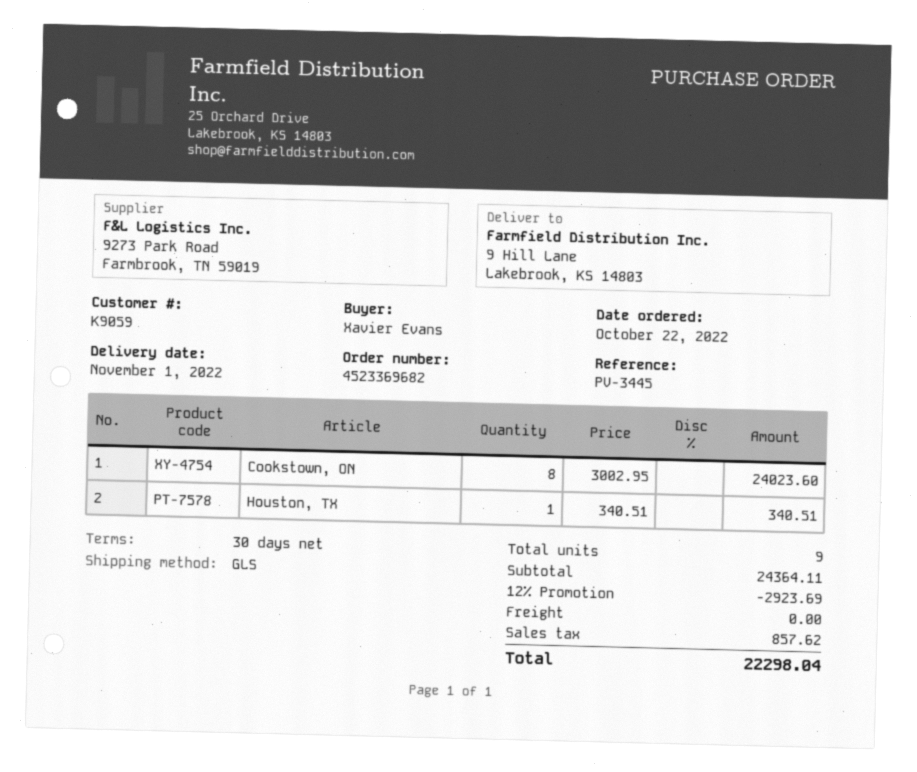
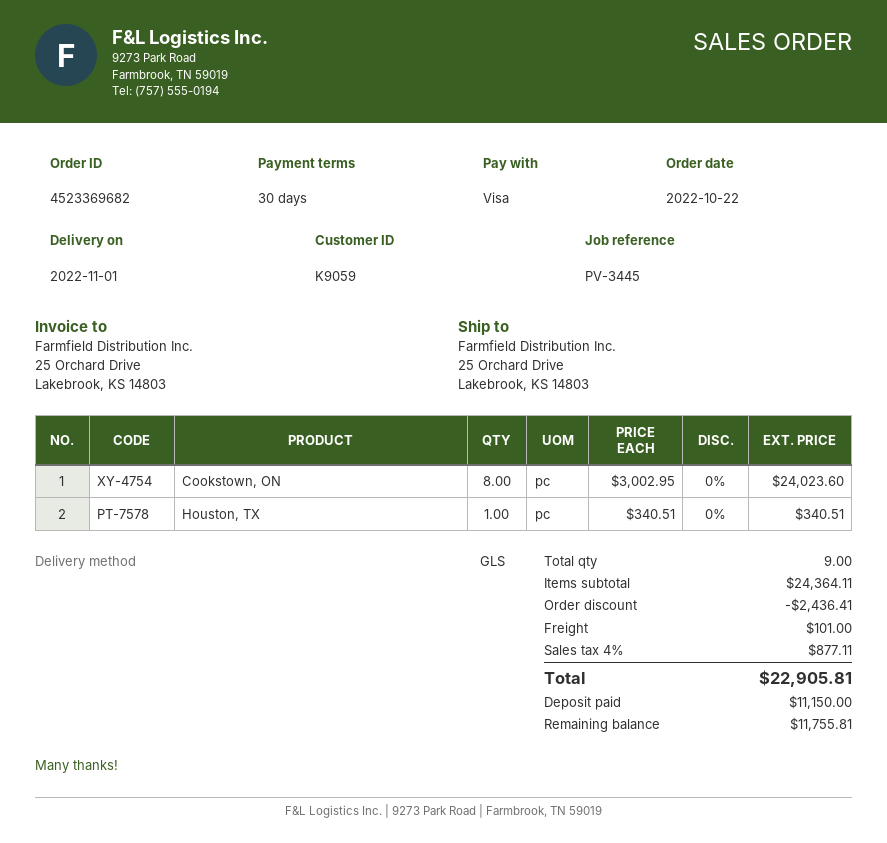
ship to: 9 Hill Lane, Lakebrook, KS 14803 -> 25 Orchard Drive, Lakebrook, KS 14803
discount: 2923.69 -> 2436.41
shipping: 0.00 -> 101.00
tax: 857.62 -> 877.11
total: 22298.04 -> 22905.81

